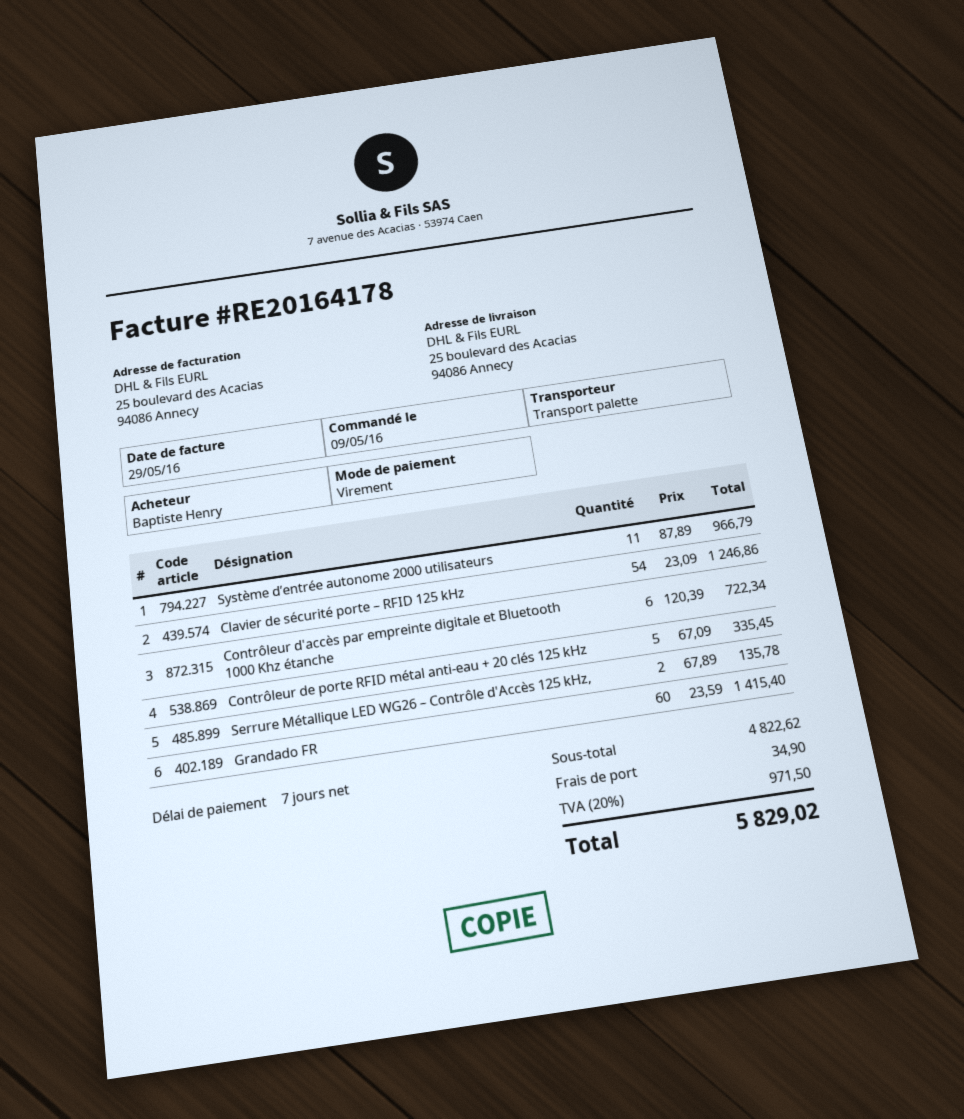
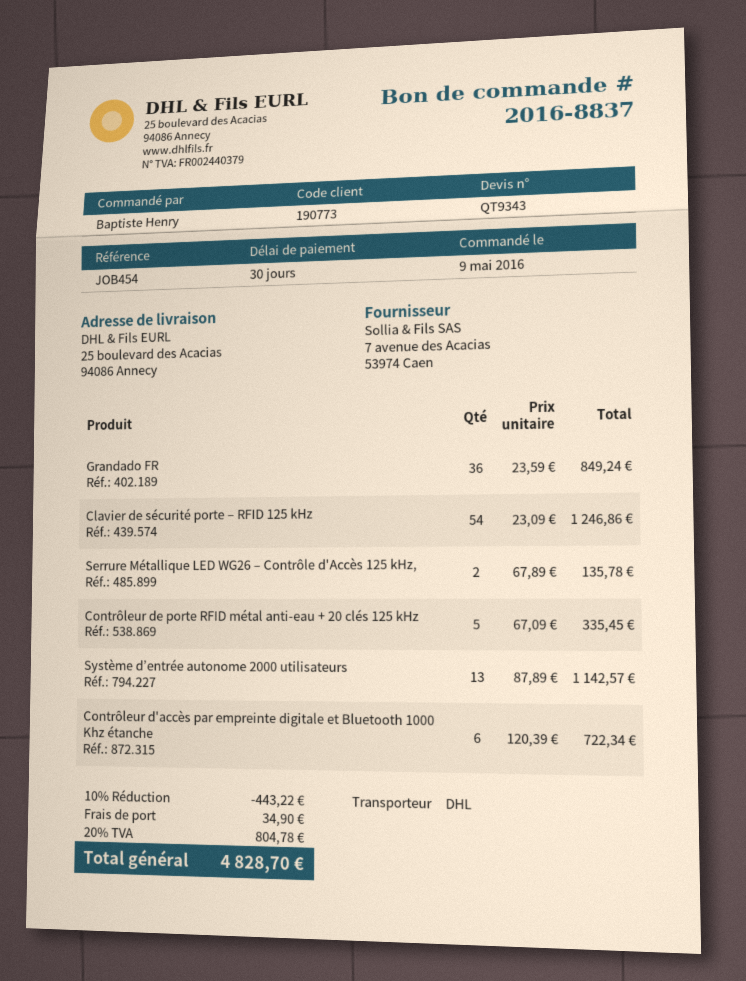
payment terms: 7 days -> 30 days
shipping method: pallet freight -> DHL
Système d’entrée autonome 2000 utilisateurs: 11 x 87.89 = 966.79 -> 13 x 87.89 = 1142.57
Grandado FR: 60 x 23.59 = 1415.40 -> 36 x 23.59 = 849.24
discount: none -> 10% = 443.22
tax: 20% = 971.50 -> 20% = 804.78
total: 5829.02 -> 4828.70

